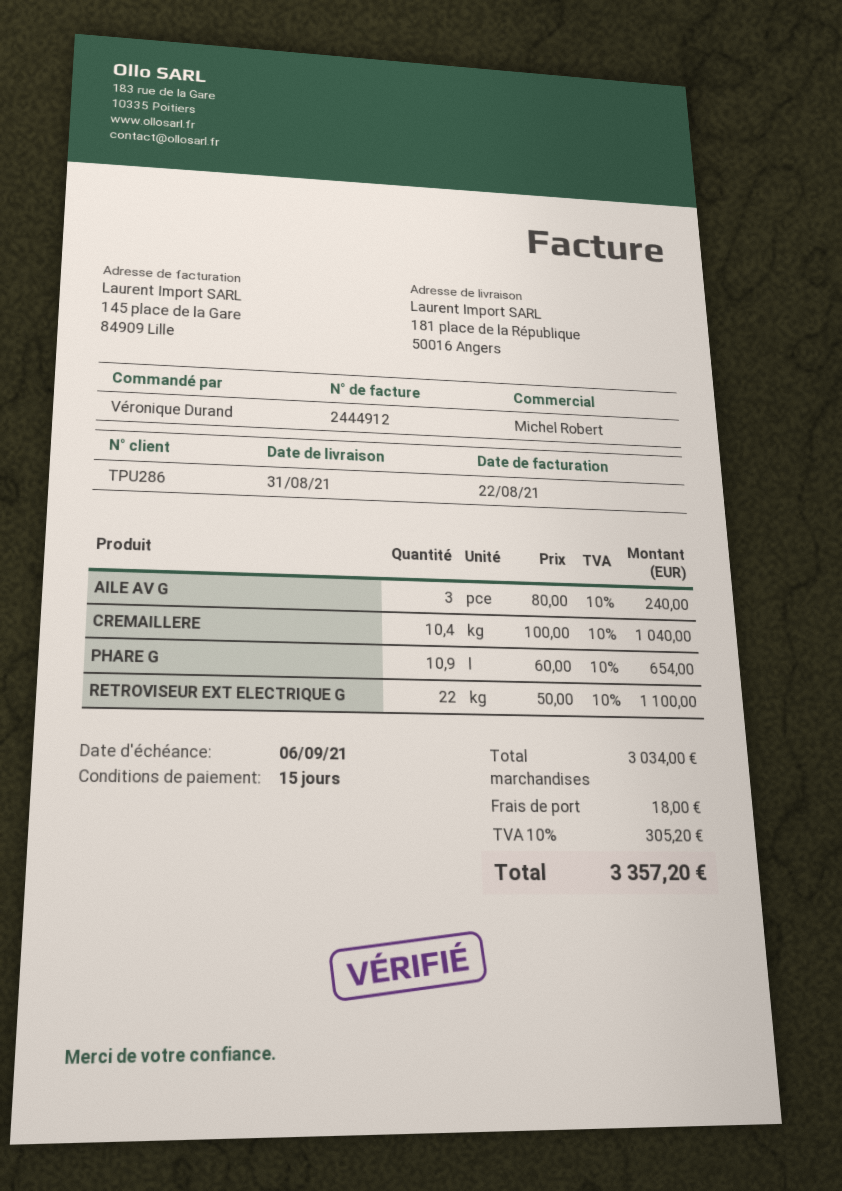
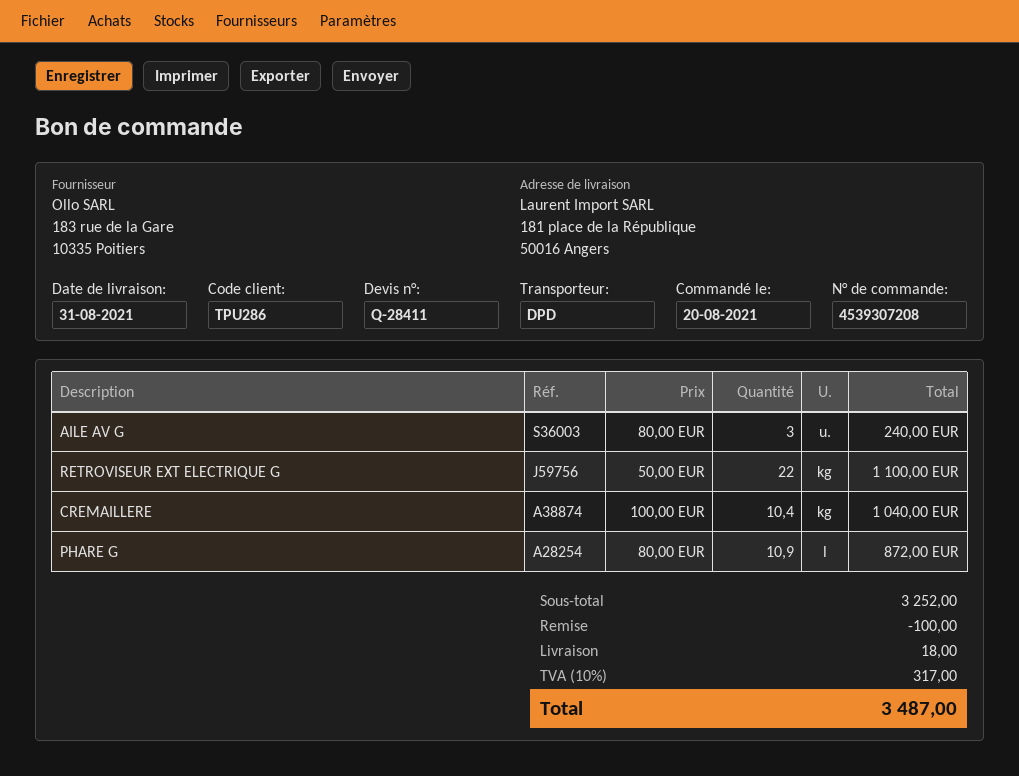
PHARE G: 10.9 x 60.00 = 654.00 -> 10.9 x 80.00 = 872.00
subtotal: 3034.00 -> 3252.00
discount: none -> 100.00
tax: 10% = 305.20 -> 10% = 317.00
total: 3357.20 -> 3487.00

